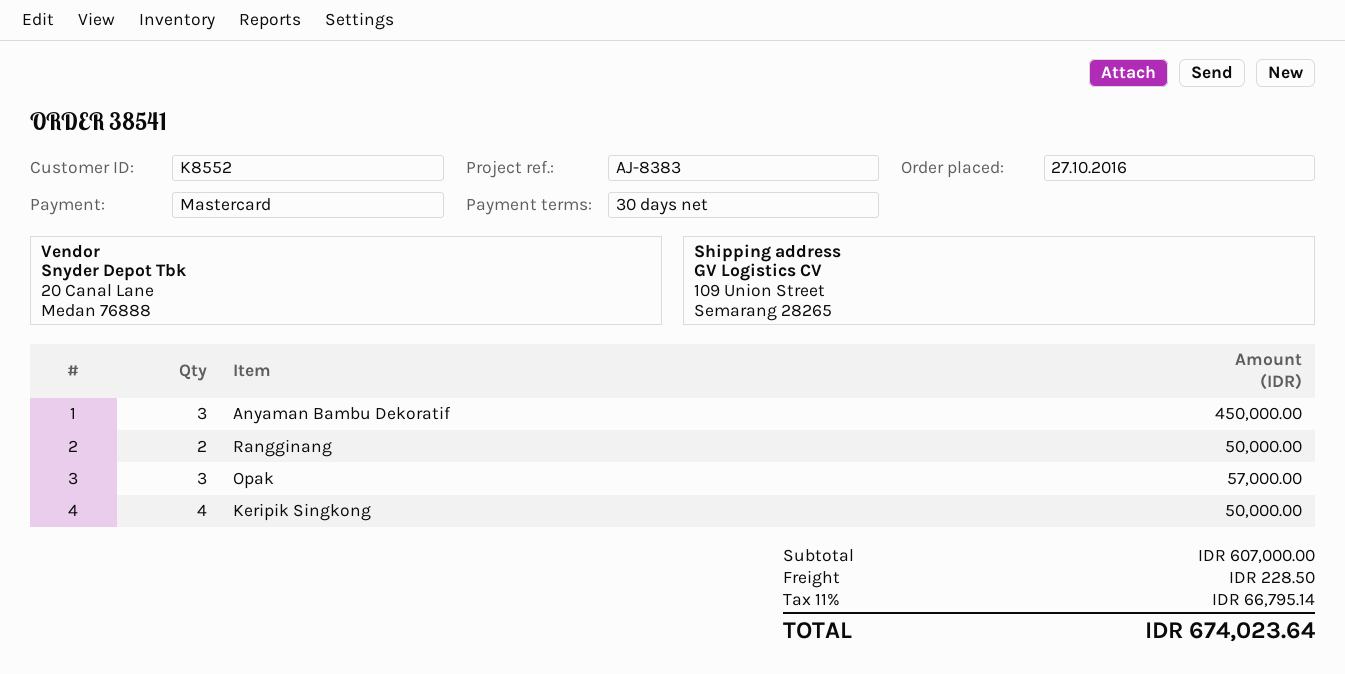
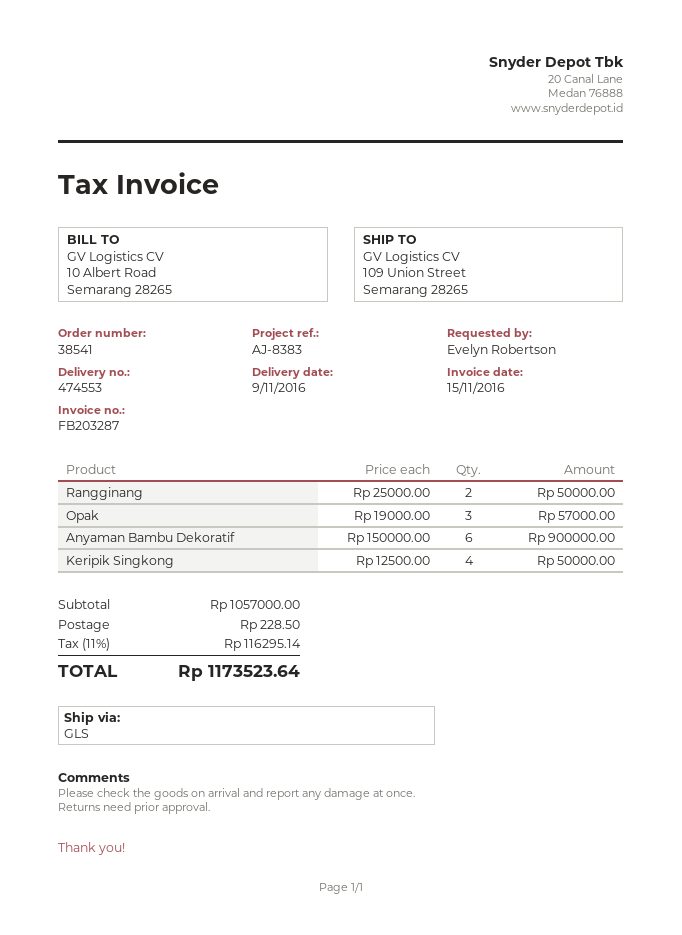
Anyaman Bambu Dekoratif: 3 for 450000.00 -> 6 for 900000.00
subtotal: 607000.00 -> 1057000.00
tax: 11% = 66795.14 -> 11% = 116295.14
total: 674023.64 -> 1173523.64

